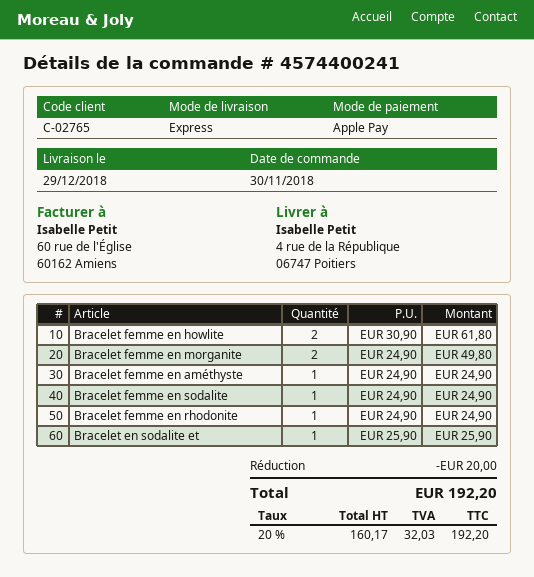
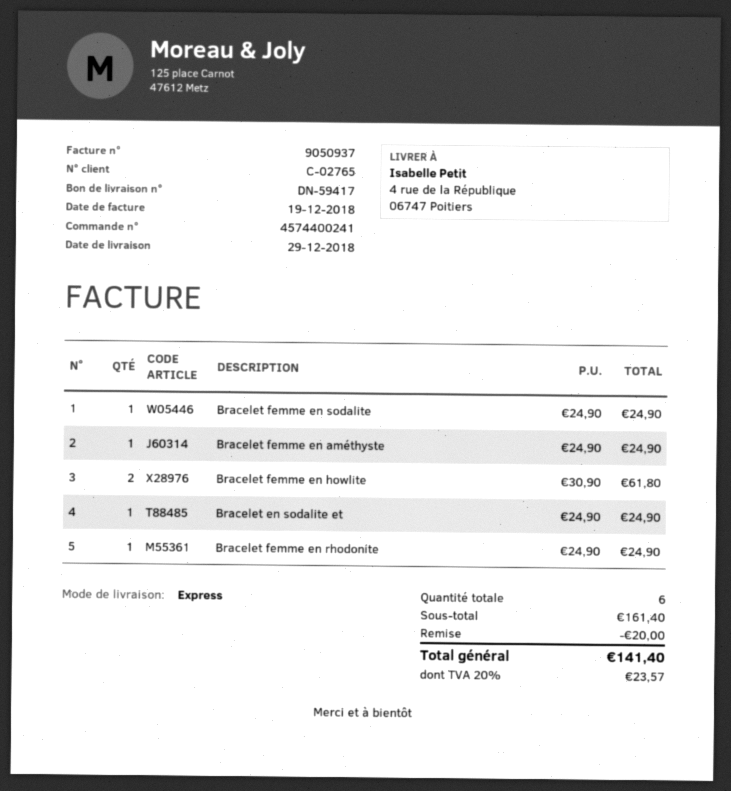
Bracelet femme en morganite: 2 x 24.90 = 49.80 -> none
Bracelet en sodalite et: 1 x 25.90 = 25.90 -> 1 x 24.90 = 24.90
tax: 20% = 32.03 -> 20% = 23.57
total: 192.20 -> 141.40

